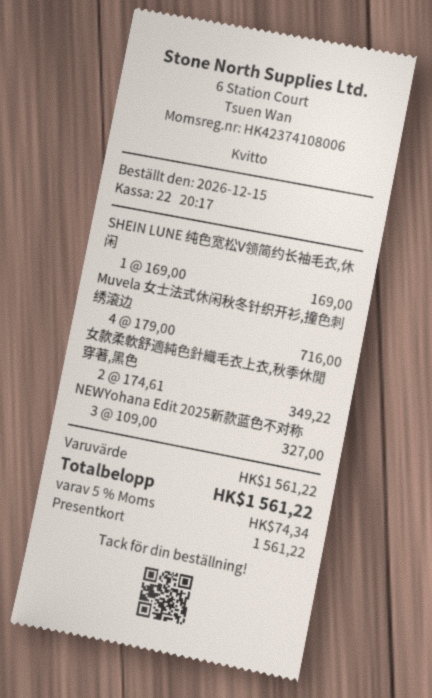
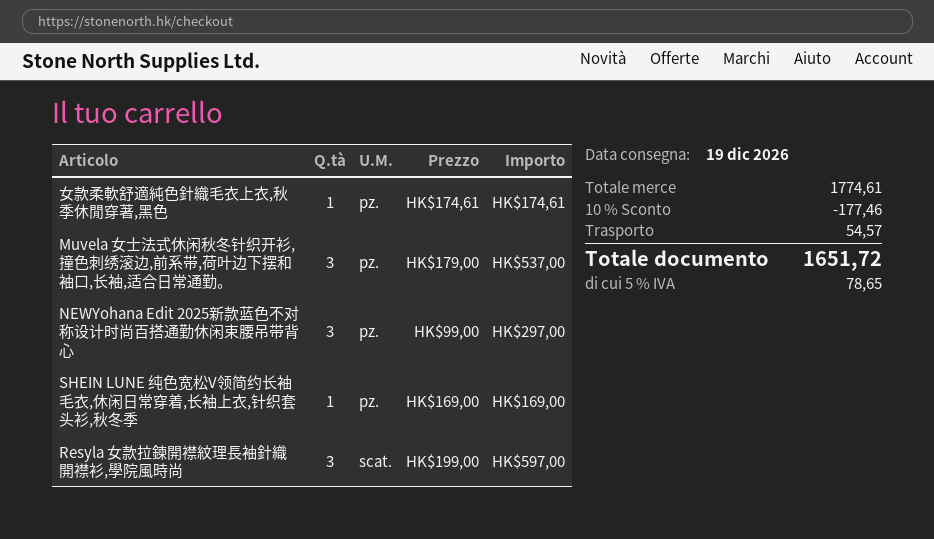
Muvela 女士法式休闲秋冬针织开衫,撞色刺绣滚边: 4 x 179.00 = 716.00 -> 3 x 179.00 = 537.00
女款柔軟舒適純色針織毛衣上衣,秋季休閒穿著,黑色: 2 x 174.61 = 349.22 -> 1 x 174.61 = 174.61
NEWYohana Edit 2025新款蓝色不对称: 3 x 109.00 = 327.00 -> 3 x 99.00 = 297.00
Resyla 女款拉鍊開襟紋理長袖針織開襟衫,學院風時尚: none -> 3 x 199.00 = 597.00
subtotal: 1561.22 -> 1774.61
discount: none -> 10% = 177.46
shipping: none -> 54.57
tax: 5% = 74.34 -> 5% = 78.65
total: 1561.22 -> 1651.72

